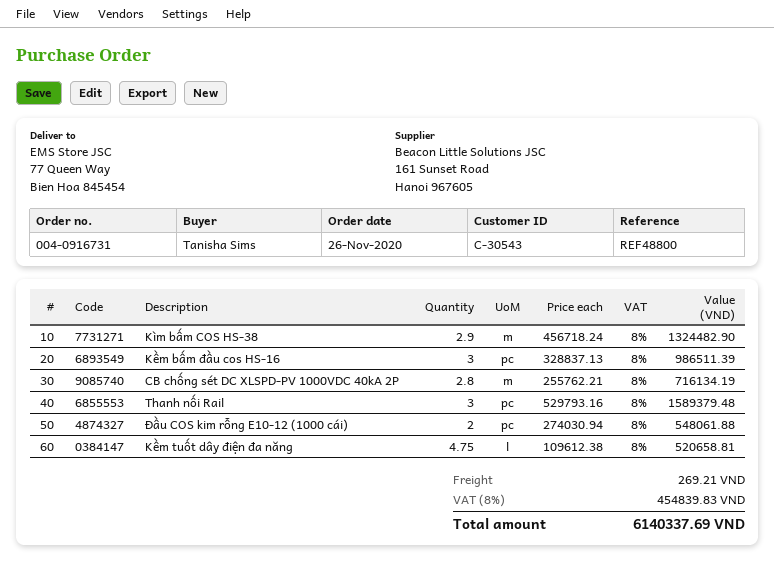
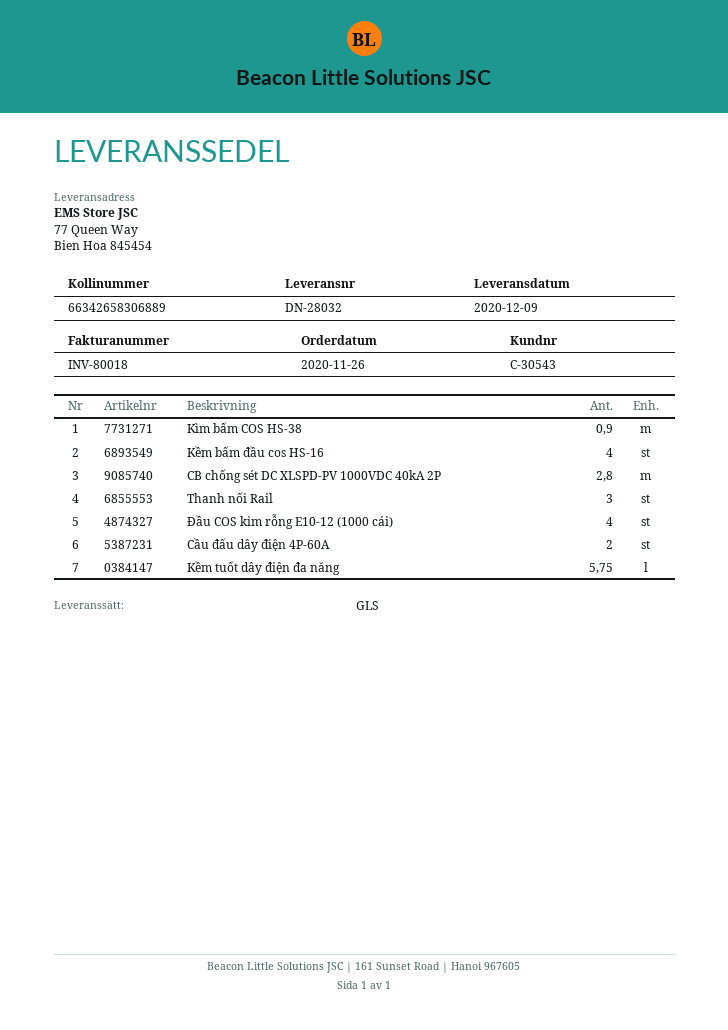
Kìm bấm COS HS-38: 2.9 -> 0.9
Kềm bấm đầu cos HS-16: 3 -> 4
Đầu COS kim rỗng E10-12 (1000 cái): 2 -> 4
Kềm tuốt dây điện đa năng: 4.75 -> 5.75
Cầu đấu dây điện 4P-60A: none -> 2

